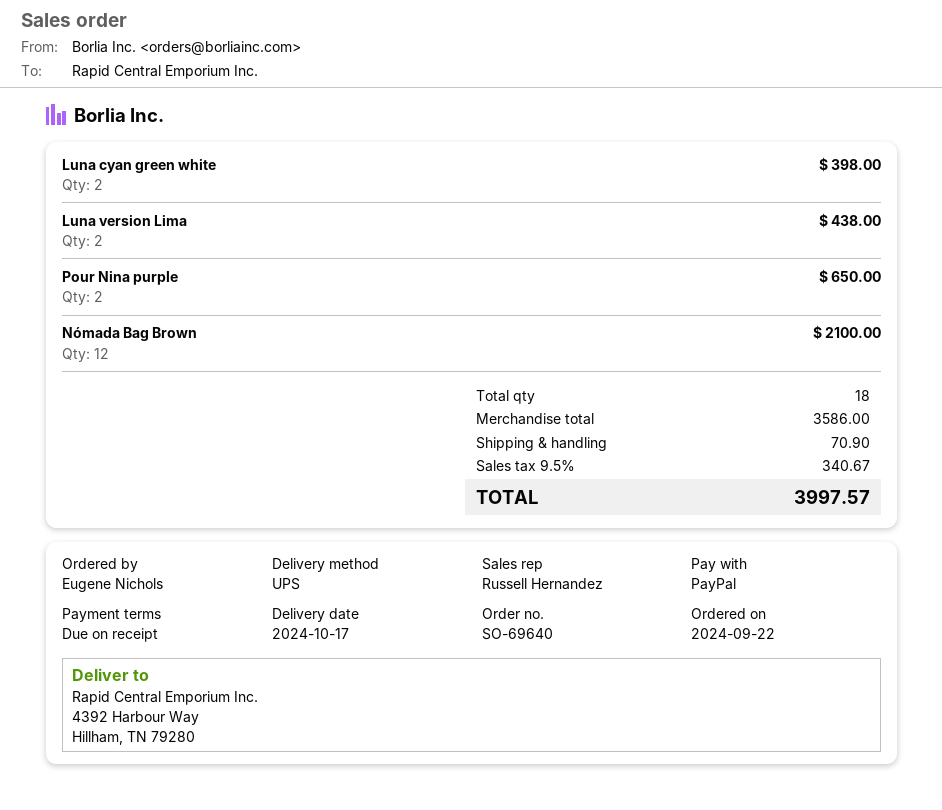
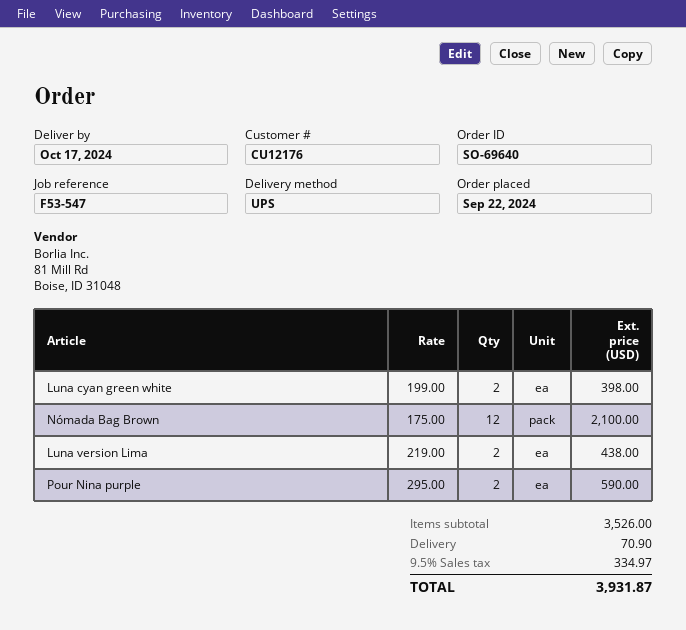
Pour Nina purple: 2 for 650.00 -> 2 for 590.00
subtotal: 3586.00 -> 3526.00
tax: 9.5% = 340.67 -> 9.5% = 334.97
total: 3997.57 -> 3931.87

